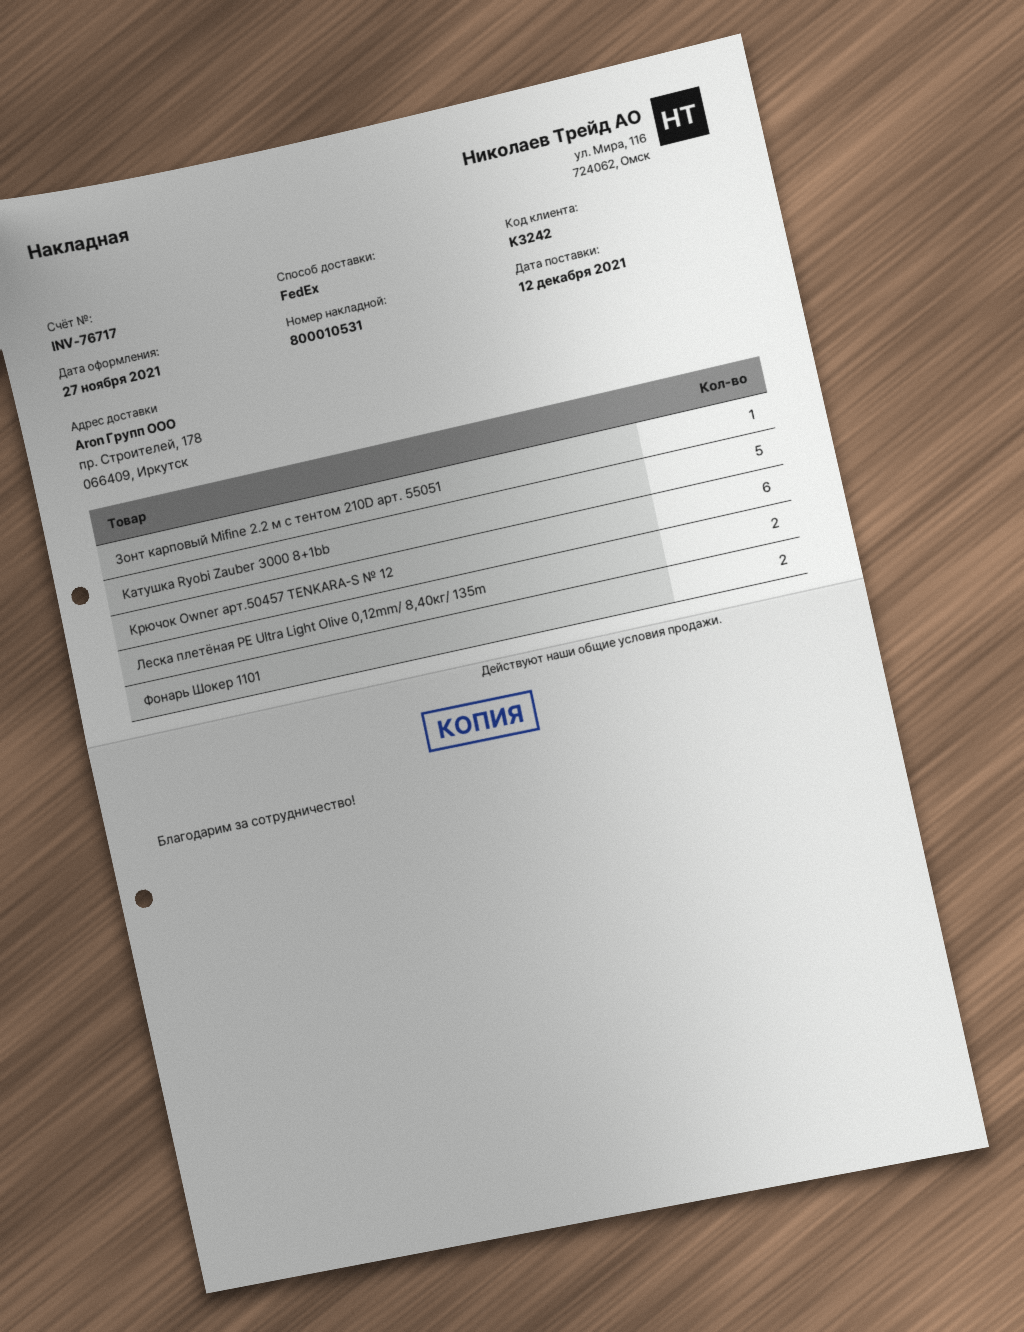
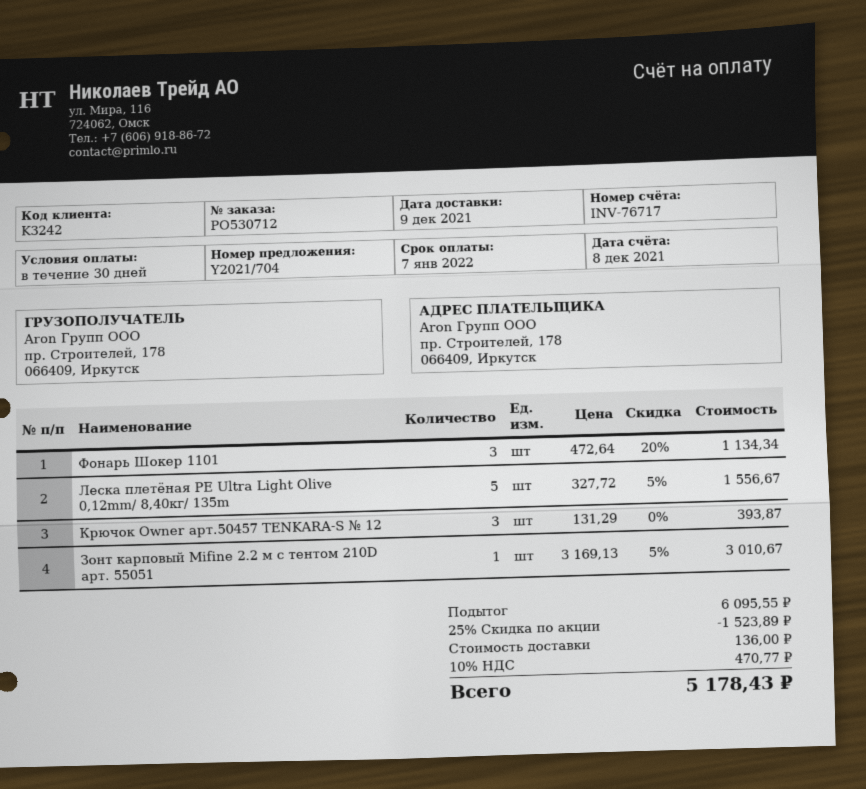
delivery date: 2021-12-12 -> 2021-12-09
Катушка Ryobi Zauber 3000 8+1bb: 5 -> none
Крючок Owner арт.50457 TENKARA-S № 12: 6 -> 3
Леска плетёная PE Ultra Light Olive 0,12mm/ 8,40кг/ 135m: 2 -> 5
Фонарь Шокер 1101: 2 -> 3

